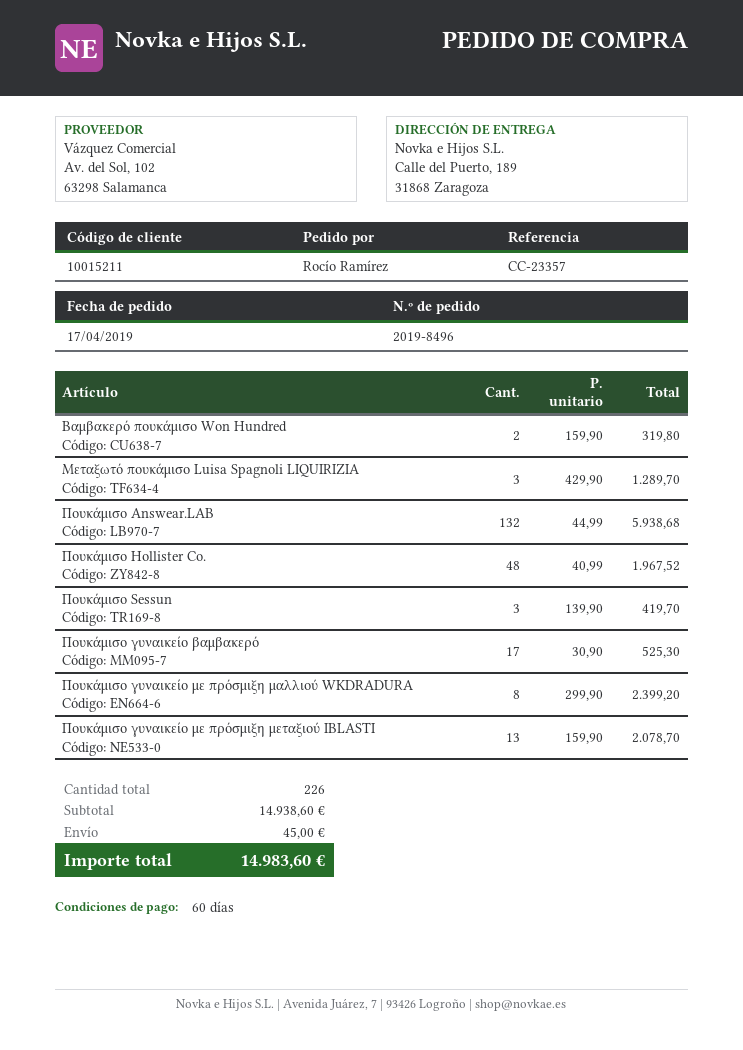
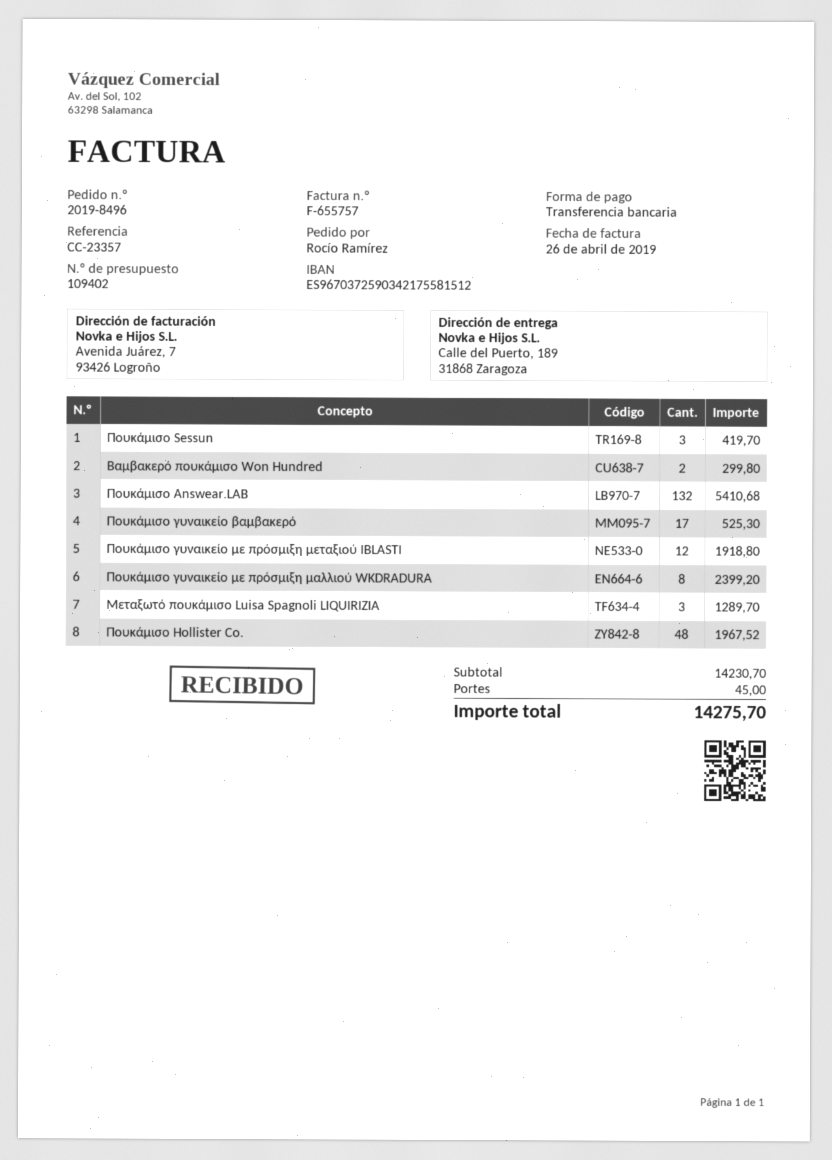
Βαμβακερό πουκάμισο Won Hundred: 2 for 319.80 -> 2 for 299.80
Πουκάμισο Answear.LAB: 132 for 5938.68 -> 132 for 5410.68
Πουκάμισο γυναικείο με πρόσμιξη μεταξιού IBLASTI: 13 for 2078.70 -> 12 for 1918.80
subtotal: 14938.60 -> 14230.70
total: 14983.60 -> 14275.70

